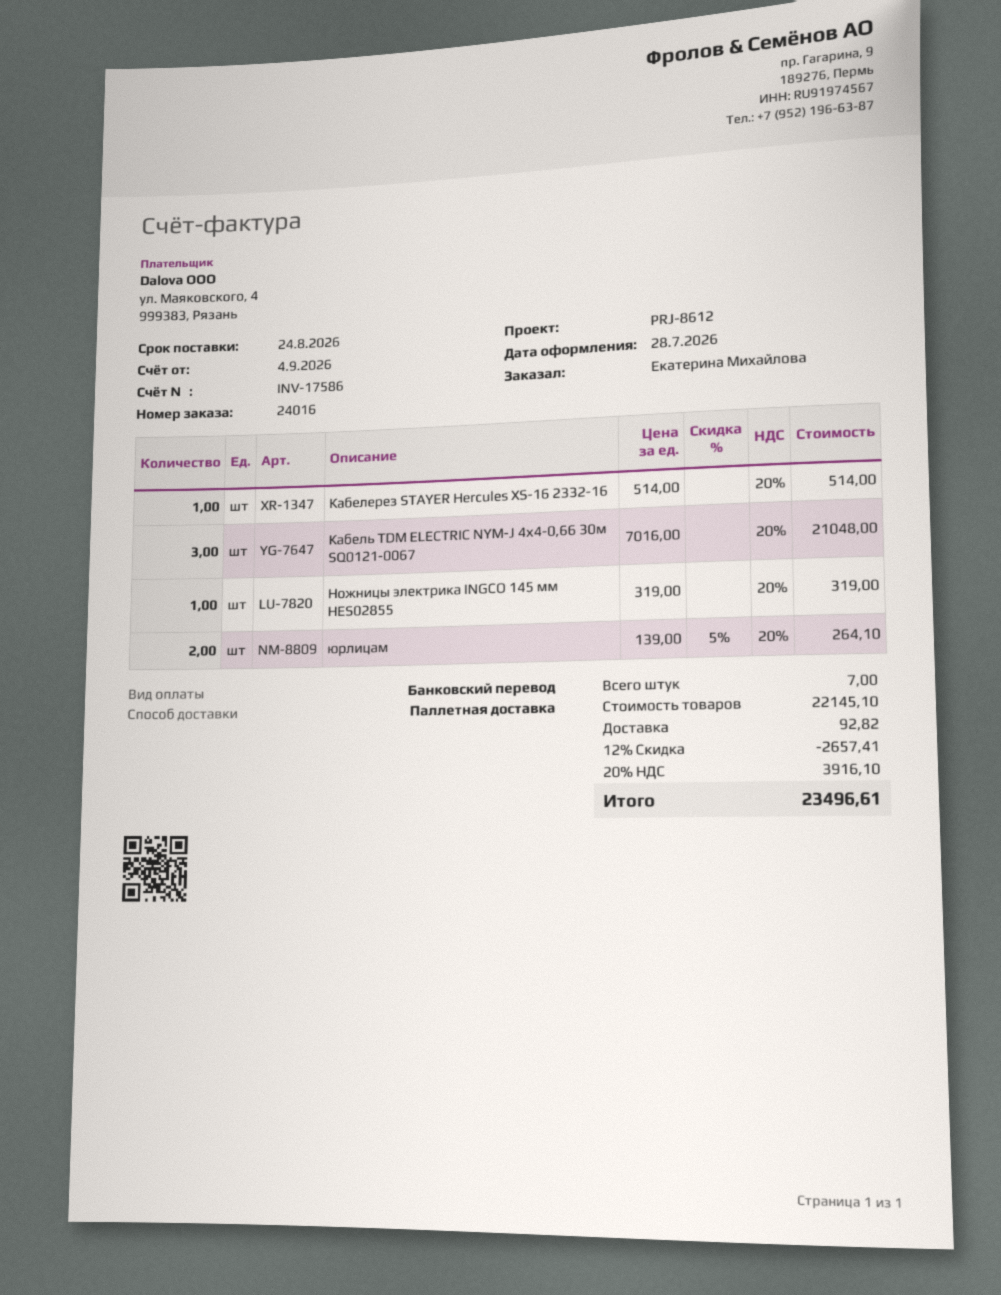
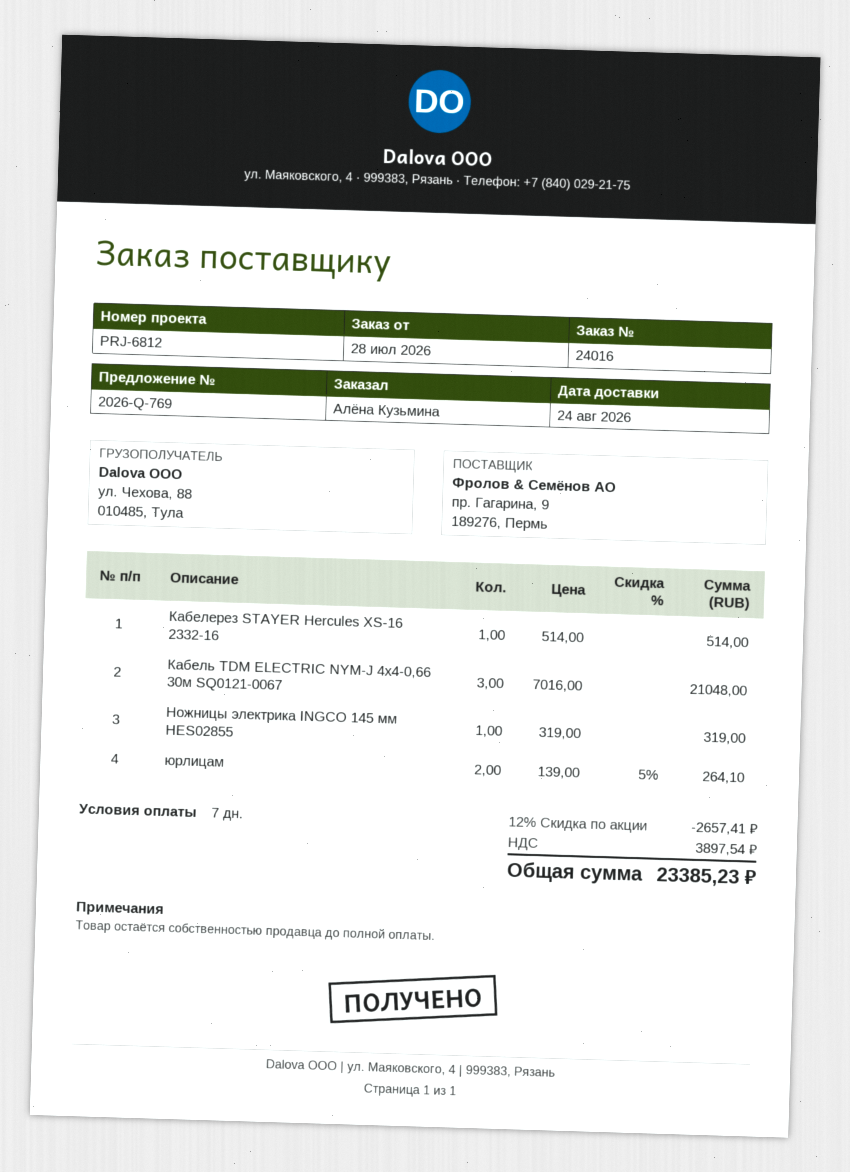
reference: PRJ-8612 -> PRJ-6812
ordered by: Екатерина Михайлова -> Алёна Кузьмина
shipping: 92.82 -> none
tax: 3916.10 -> 3897.54
total: 23496.61 -> 23385.23

